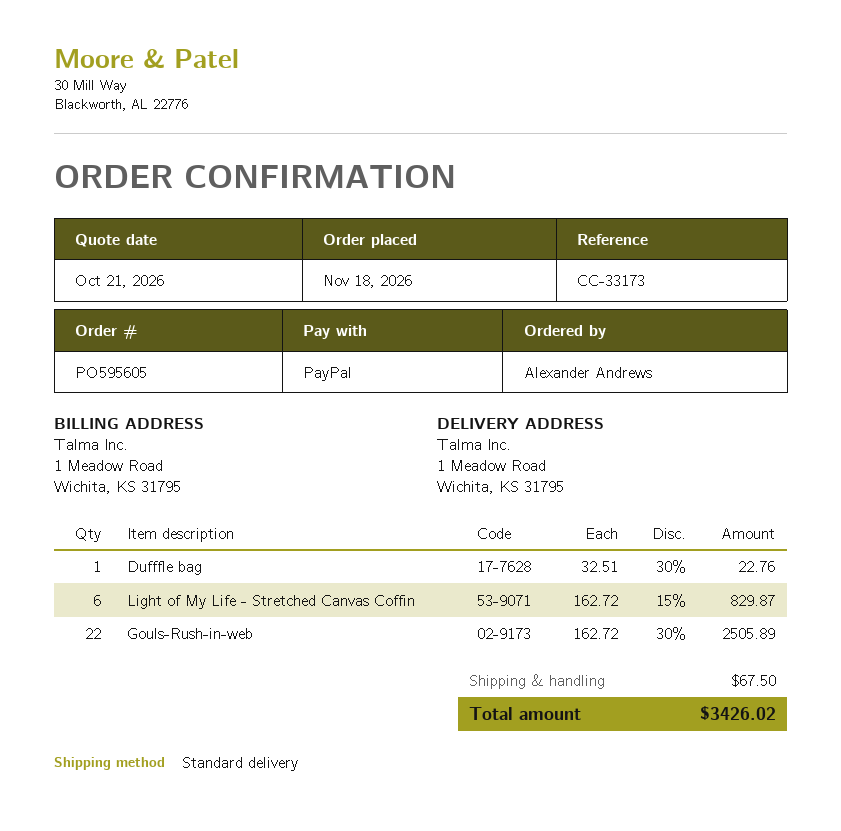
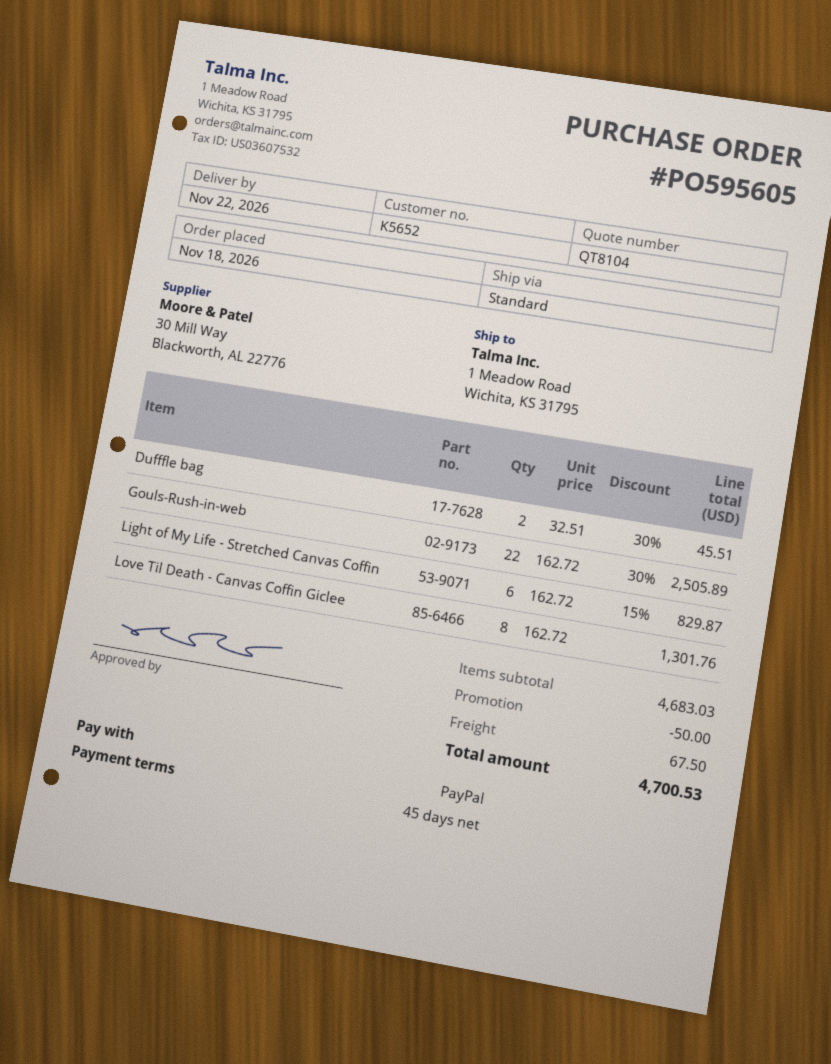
Dufffle bag: 1 x 32.51 - 30% = 22.76 -> 2 x 32.51 - 30% = 45.51
Love Til Death - Canvas Coffin Giclee: none -> 8 x 162.72 = 1301.76
discount: none -> 50.00
total: 3426.02 -> 4700.53

